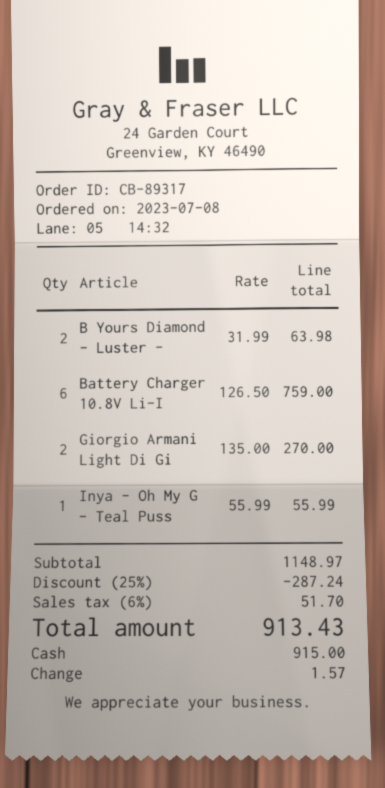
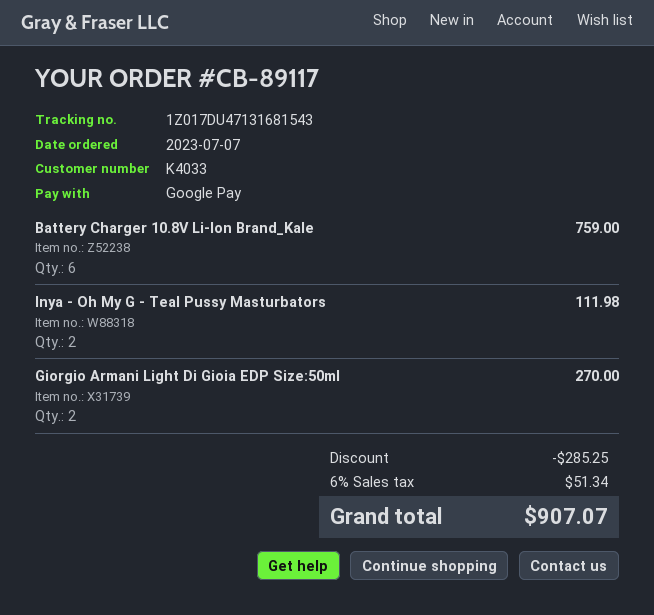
order number: CB-89317 -> CB-89117
order date: 2023-07-08 -> 2023-07-07
payment method: cash -> Google Pay
B Yours Diamond - Luster -: 2 for 63.98 -> none
Inya - Oh My G - Teal Puss: 1 for 55.99 -> 2 for 111.98
discount: 287.24 -> 285.25
tax: 6% = 51.70 -> 6% = 51.34
total: 913.43 -> 907.07

